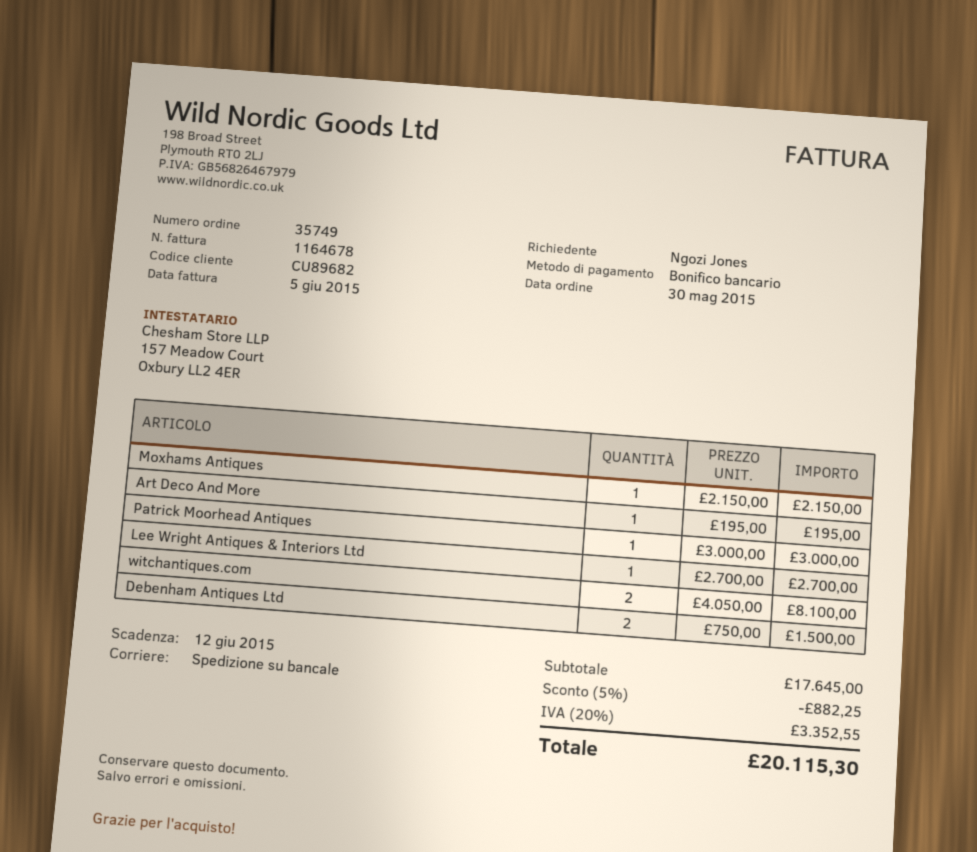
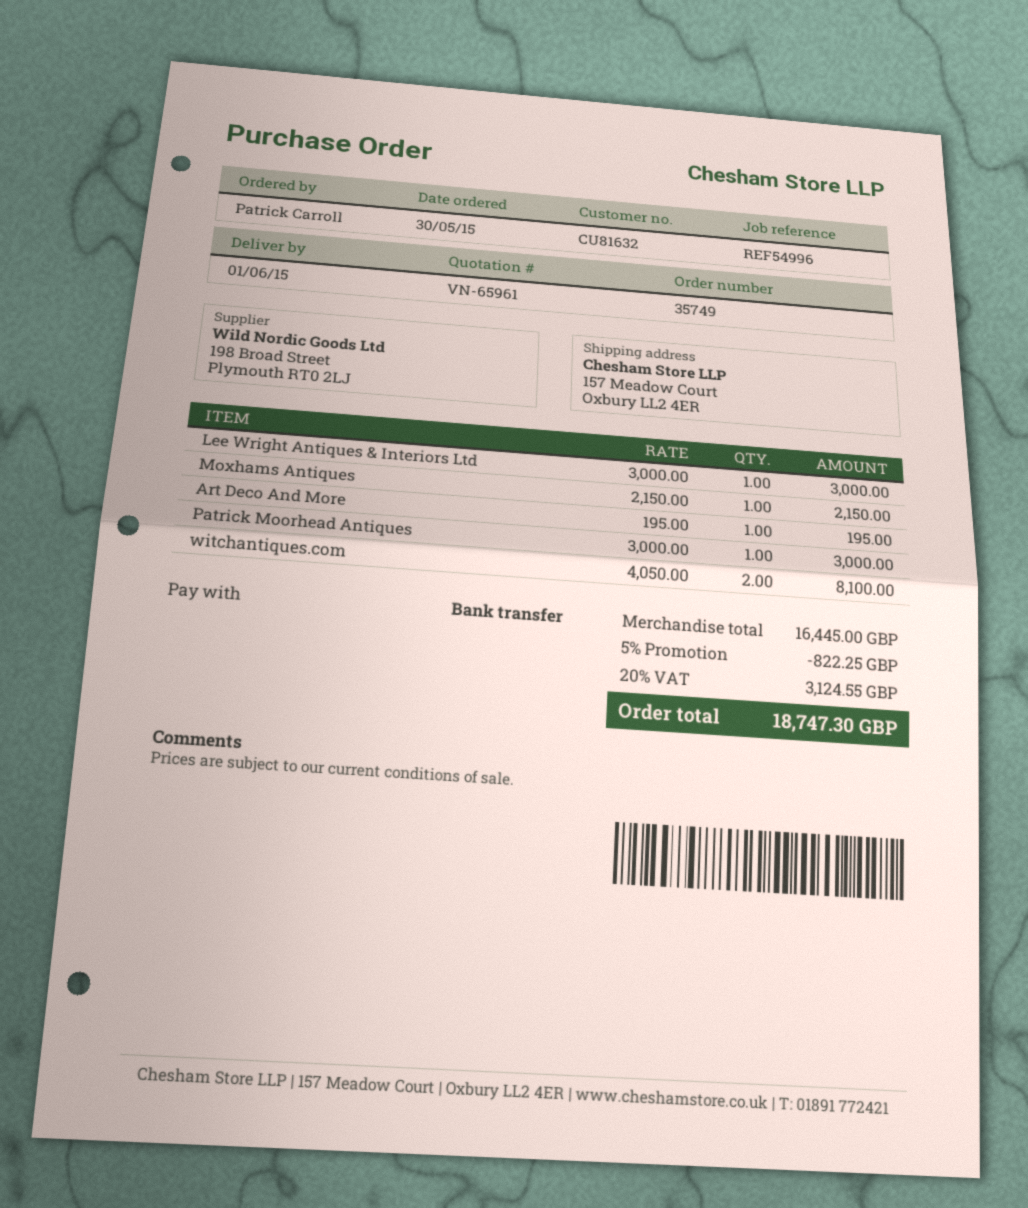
customer number: CU89682 -> CU81632
ordered by: Ngozi Jones -> Patrick Carroll
Lee Wright Antiques & Interiors Ltd: 1 x 2700.00 = 2700.00 -> 1 x 3000.00 = 3000.00
Debenham Antiques Ltd: 2 x 750.00 = 1500.00 -> none
subtotal: 17645.00 -> 16445.00
discount: 5% = 882.25 -> 5% = 822.25
tax: 20% = 3352.55 -> 20% = 3124.55
total: 20115.30 -> 18747.30

